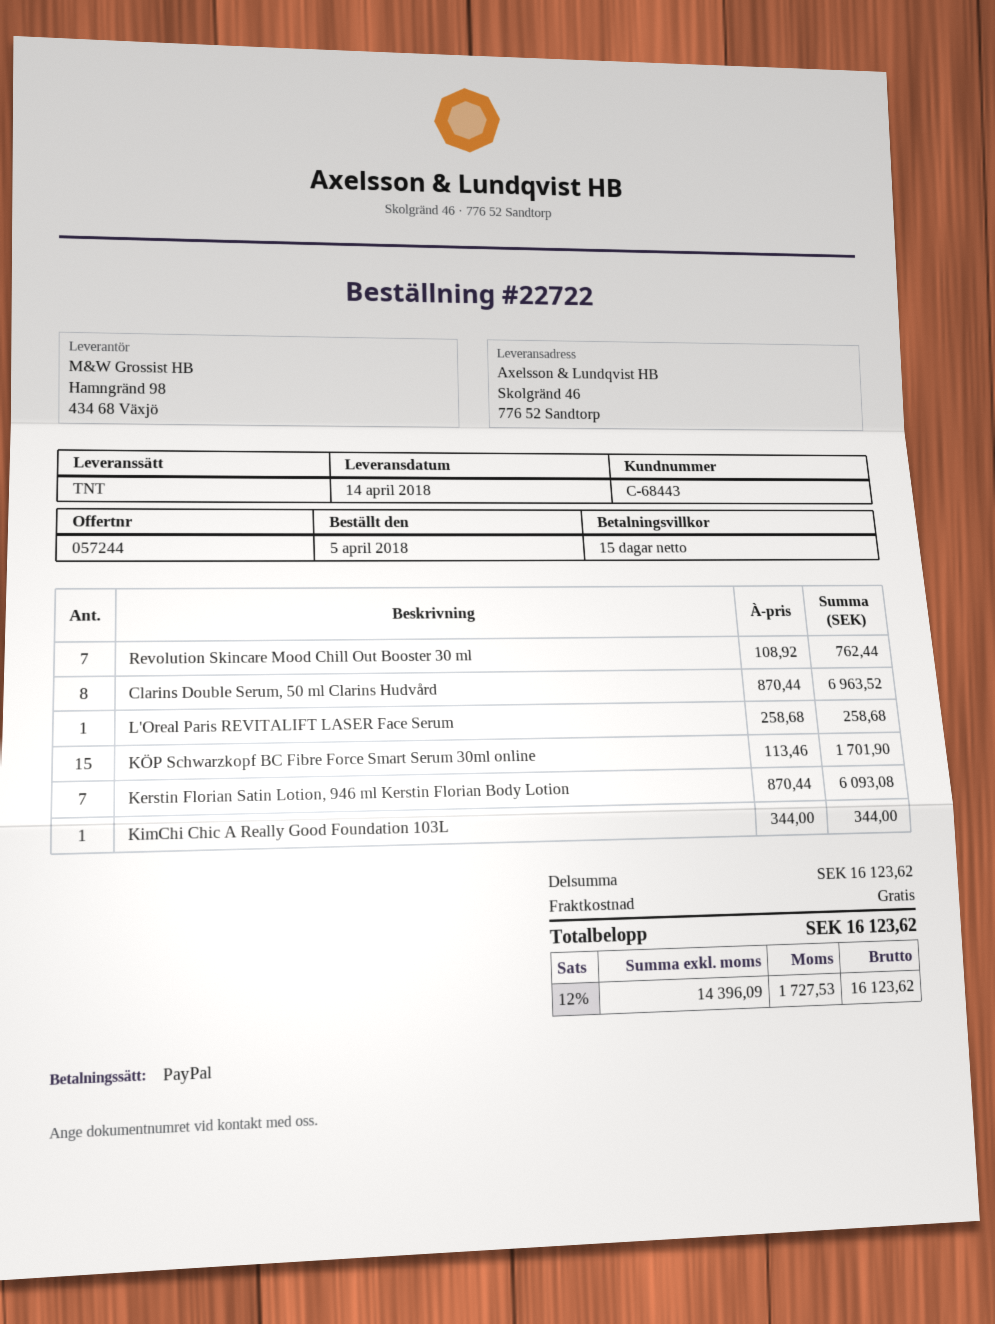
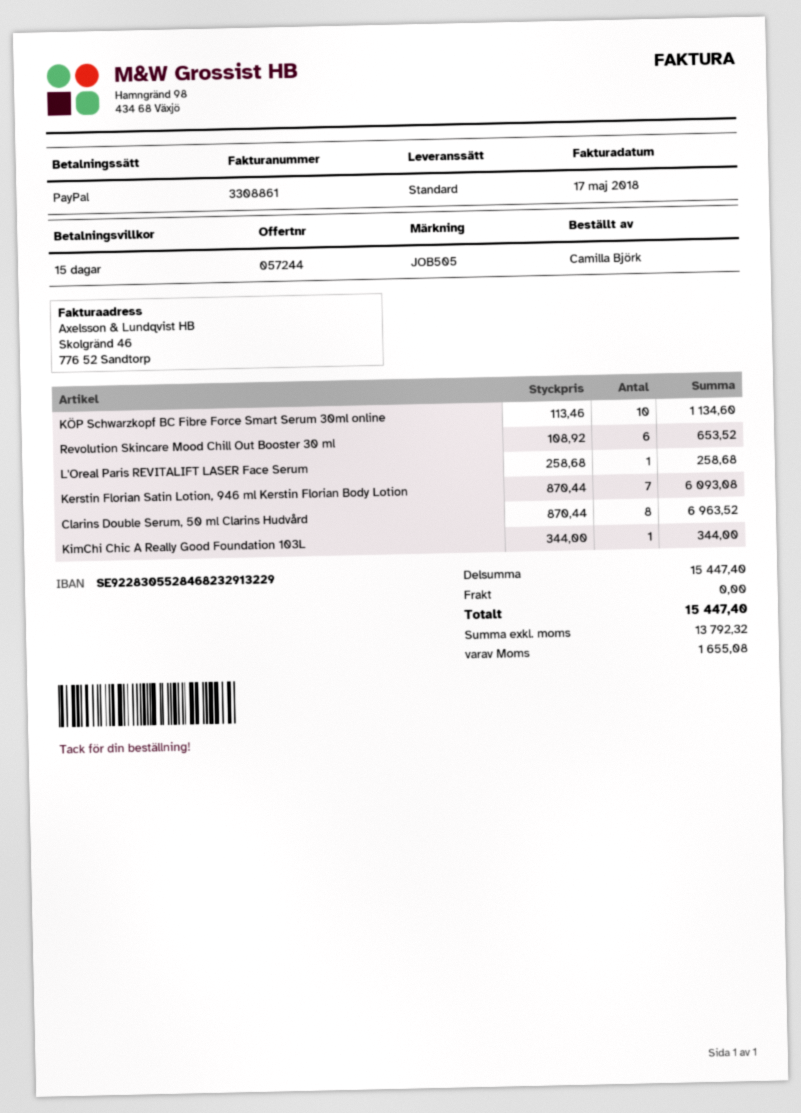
shipping method: TNT -> standard
Revolution Skincare Mood Chill Out Booster 30 ml: 7 x 108.92 = 762.44 -> 6 x 108.92 = 653.52
KÖP Schwarzkopf BC Fibre Force Smart Serum 30ml online: 15 x 113.46 = 1701.90 -> 10 x 113.46 = 1134.60
subtotal: 16123.62 -> 15447.40
net: 14396.09 -> 13792.32
tax: 1727.53 -> 1655.08
total: 16123.62 -> 15447.40

